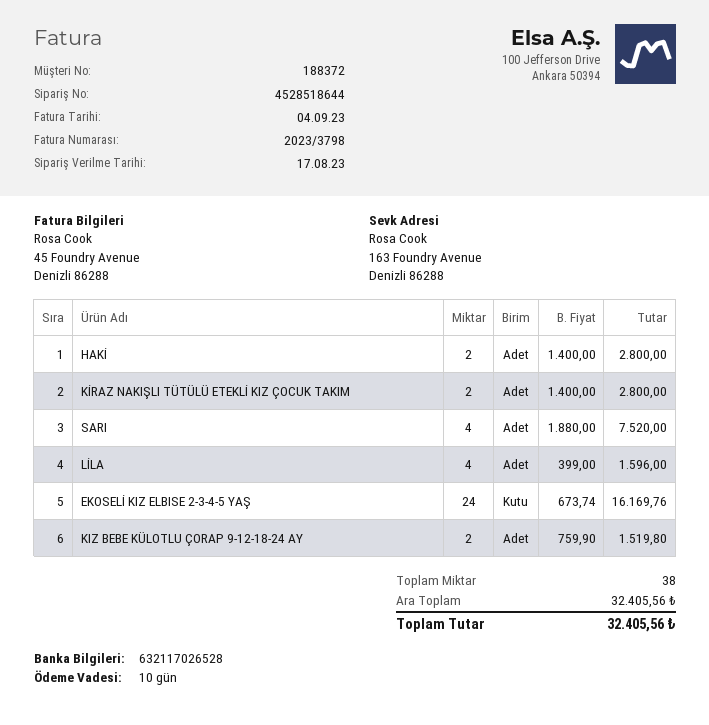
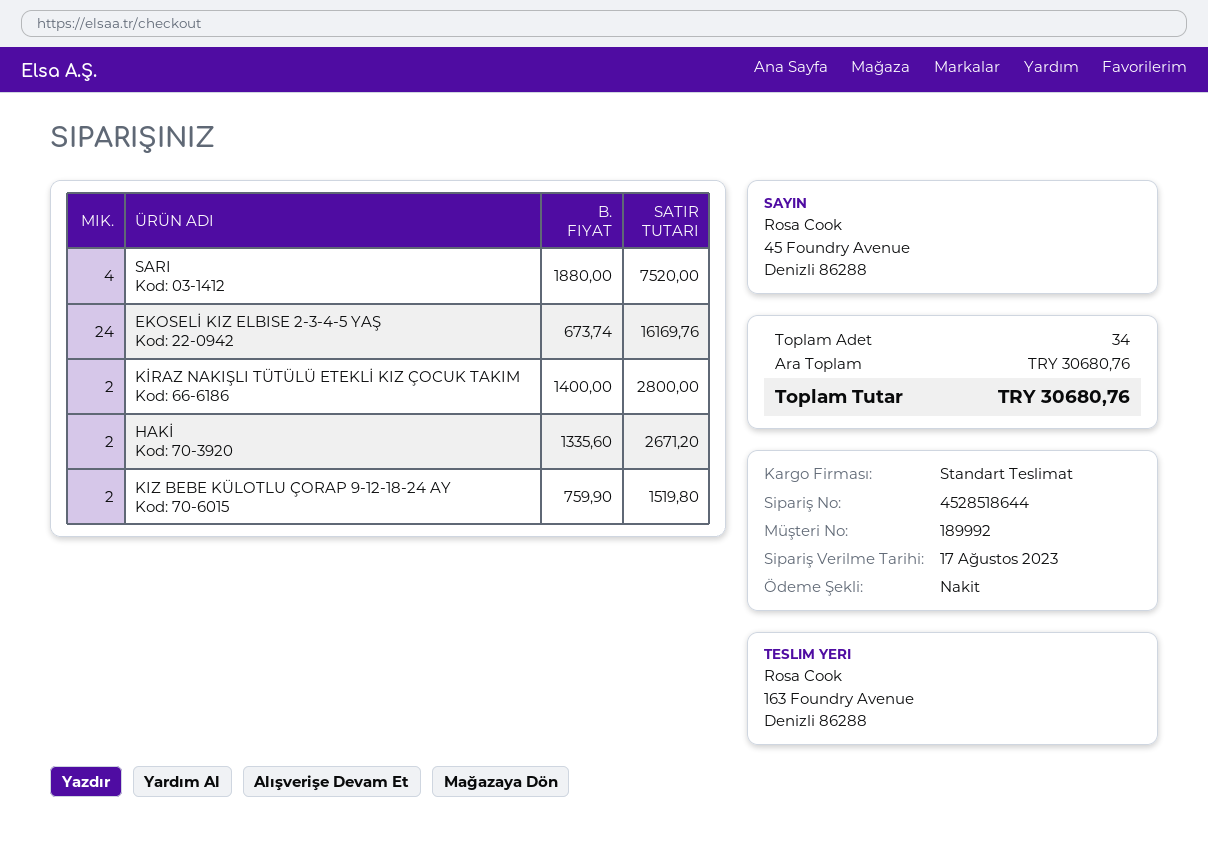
customer number: 188372 -> 189992
HAKİ: 2 x 1400.00 = 2800.00 -> 2 x 1335.60 = 2671.20
LİLA: 4 x 399.00 = 1596.00 -> none
total quantity: 38 -> 34
subtotal: 32405.56 -> 30680.76
total: 32405.56 -> 30680.76

